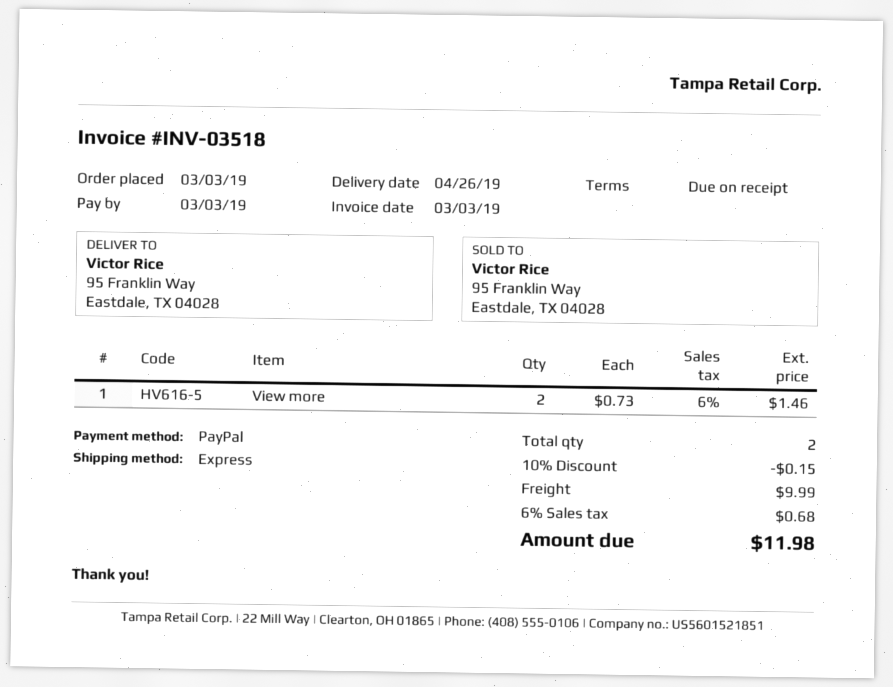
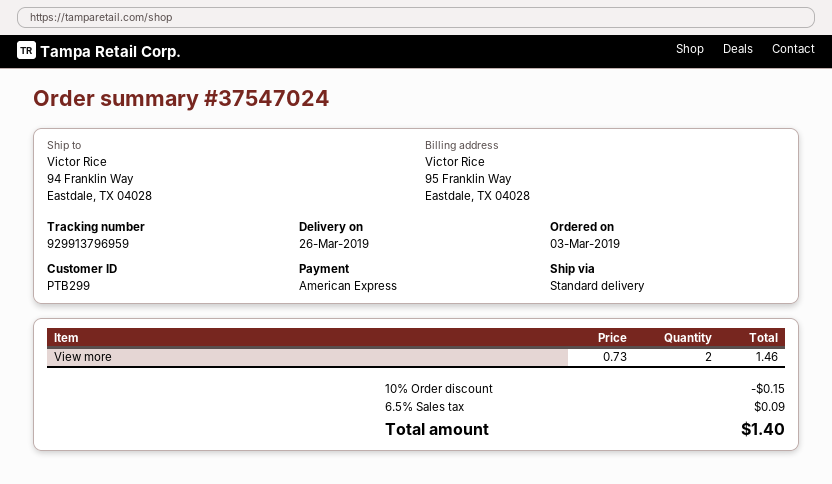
delivery date: 2019-04-26 -> 2019-03-26
payment method: PayPal -> American Express
shipping method: express -> standard
ship to: 95 Franklin Way, Eastdale, TX 04028 -> 94 Franklin Way, Eastdale, TX 04028
shipping: 9.99 -> none
tax: 6% = 0.68 -> 6.5% = 0.09
total: 11.98 -> 1.40

